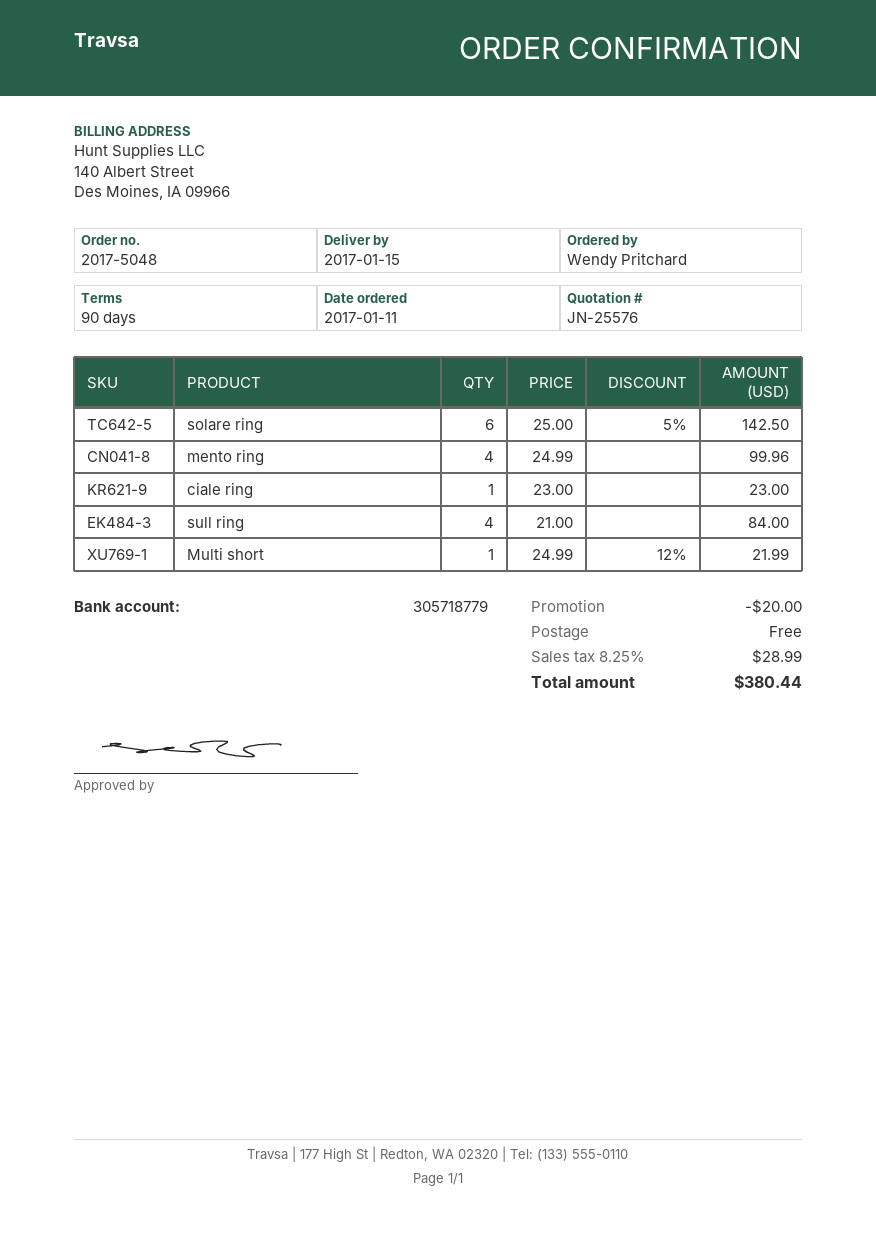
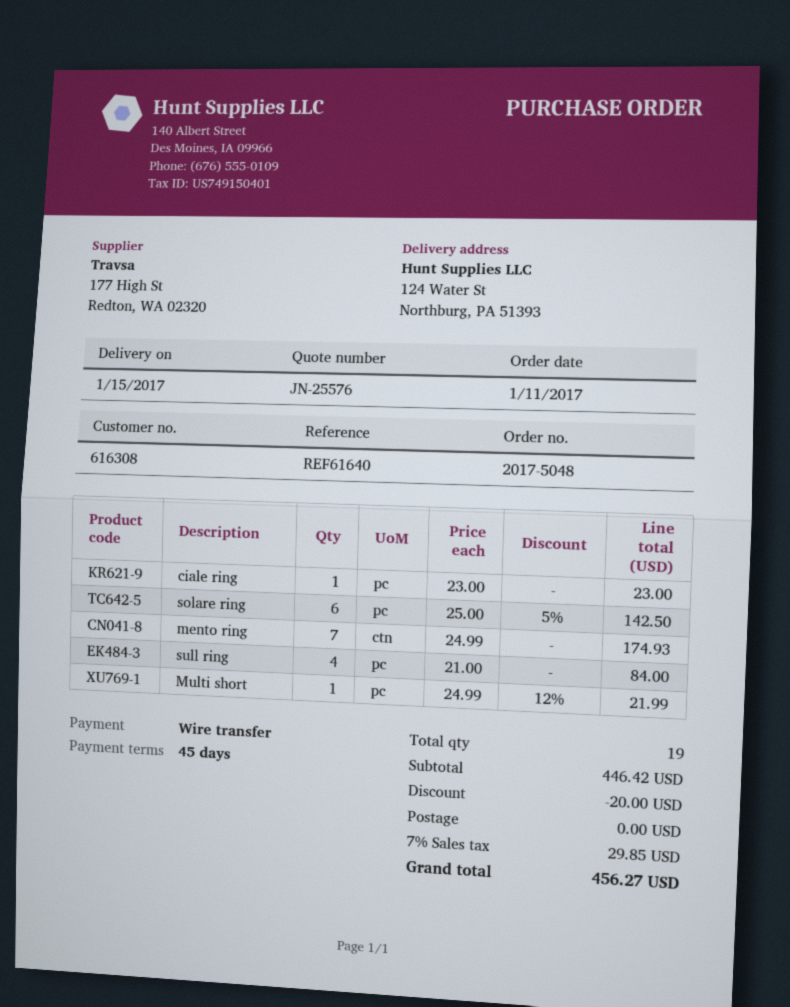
payment terms: 90 days -> 45 days
mento ring: 4 x 24.99 = 99.96 -> 7 x 24.99 = 174.93
tax: 8.25% = 28.99 -> 7% = 29.85
total: 380.44 -> 456.27

